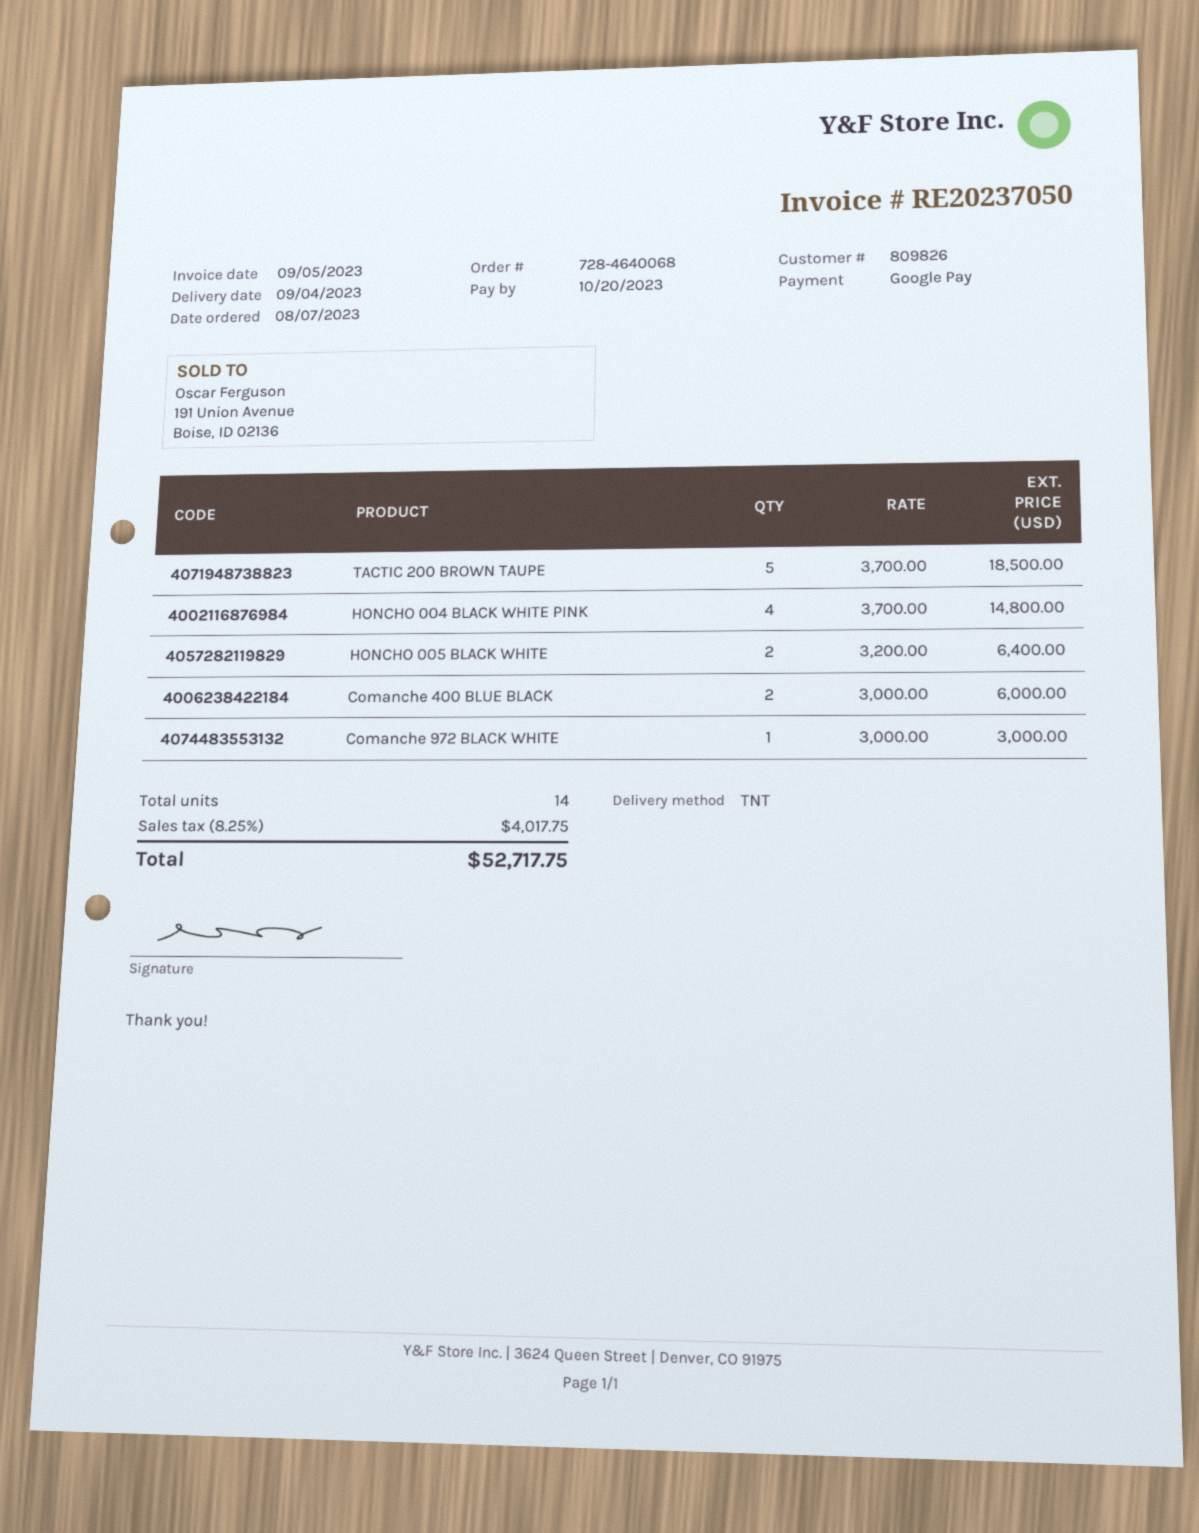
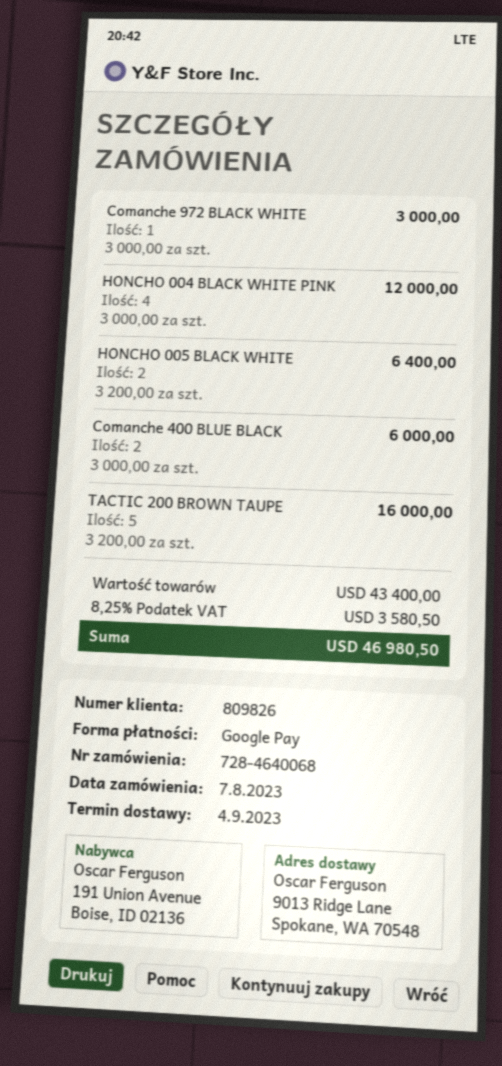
TACTIC 200 BROWN TAUPE: 5 x 3700.00 = 18500.00 -> 5 x 3200.00 = 16000.00
HONCHO 004 BLACK WHITE PINK: 4 x 3700.00 = 14800.00 -> 4 x 3000.00 = 12000.00
tax: 8.25% = 4017.75 -> 8.25% = 3580.50
total: 52717.75 -> 46980.50

